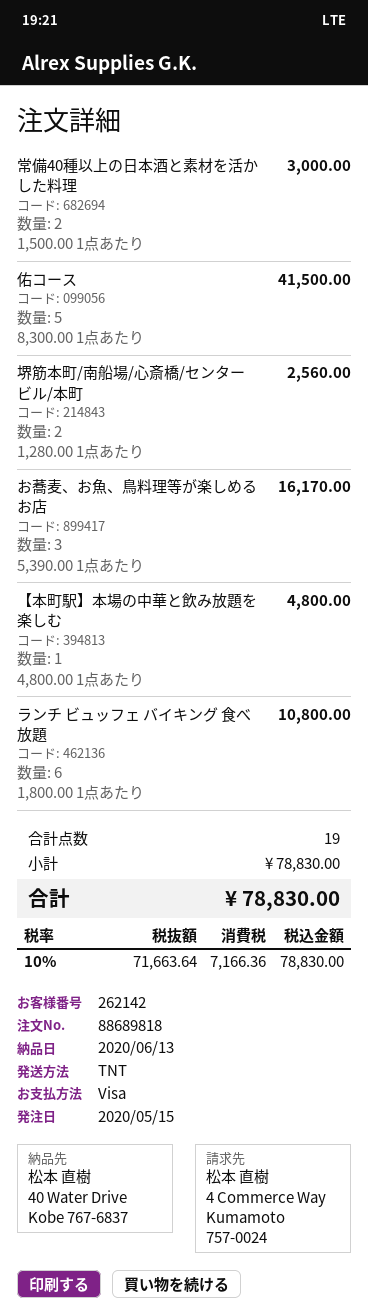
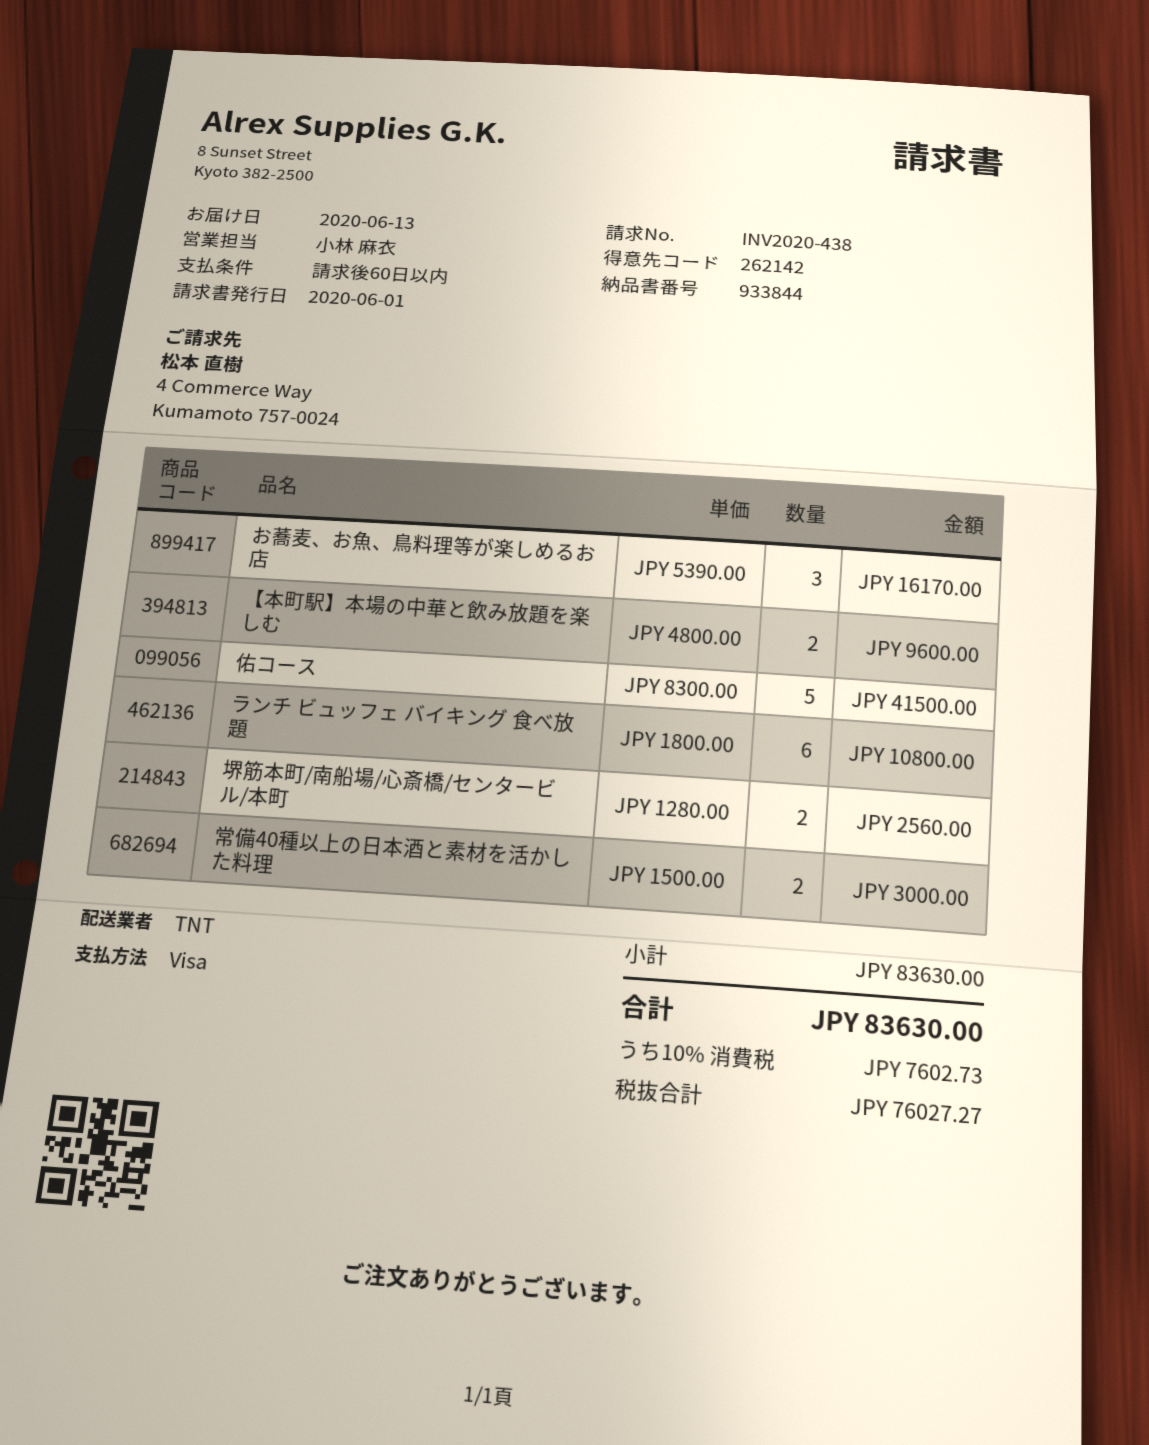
【本町駅】本場の中華と飲み放題を楽しむ: 1 x 4800.00 = 4800.00 -> 2 x 4800.00 = 9600.00
subtotal: 78830.00 -> 83630.00
net: 71663.64 -> 76027.27
tax: 10% = 7166.36 -> 10% = 7602.73
total: 78830.00 -> 83630.00

